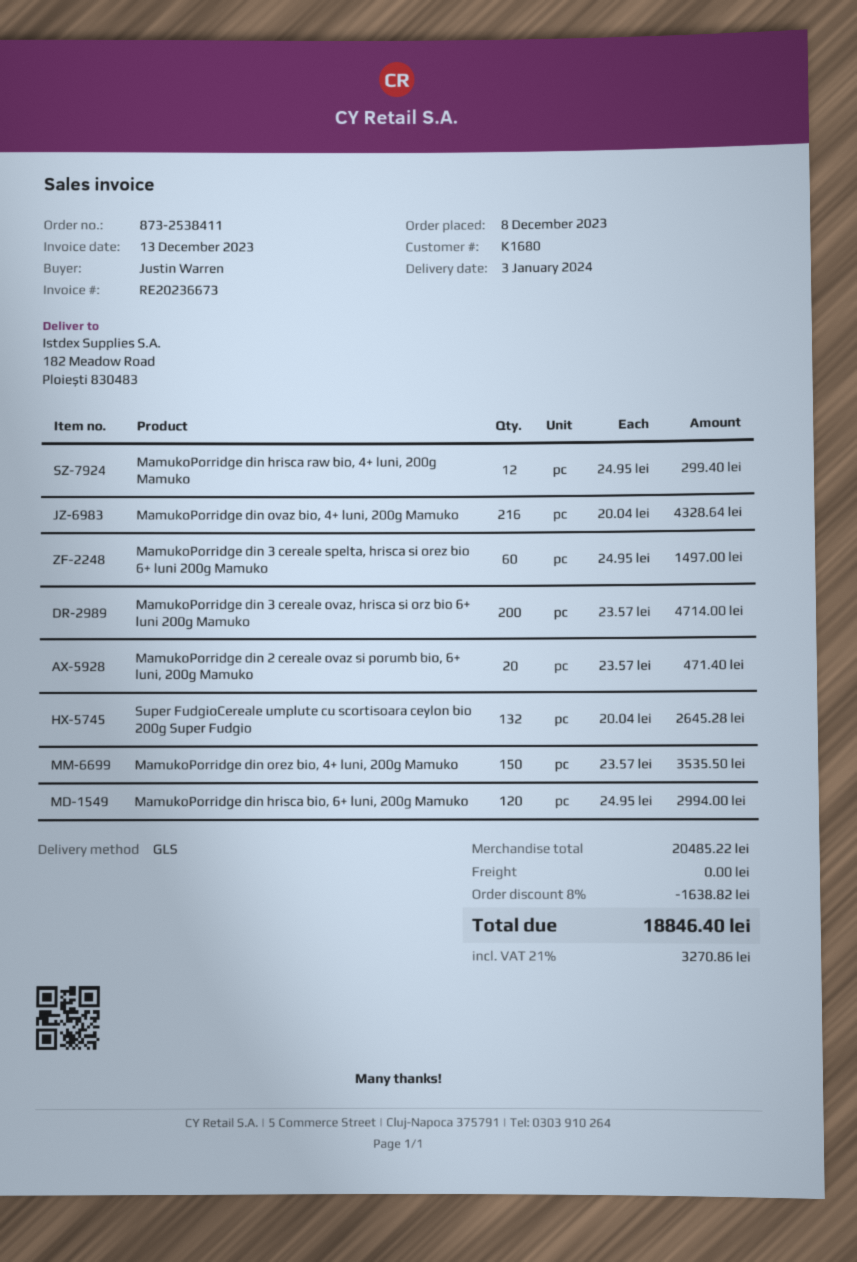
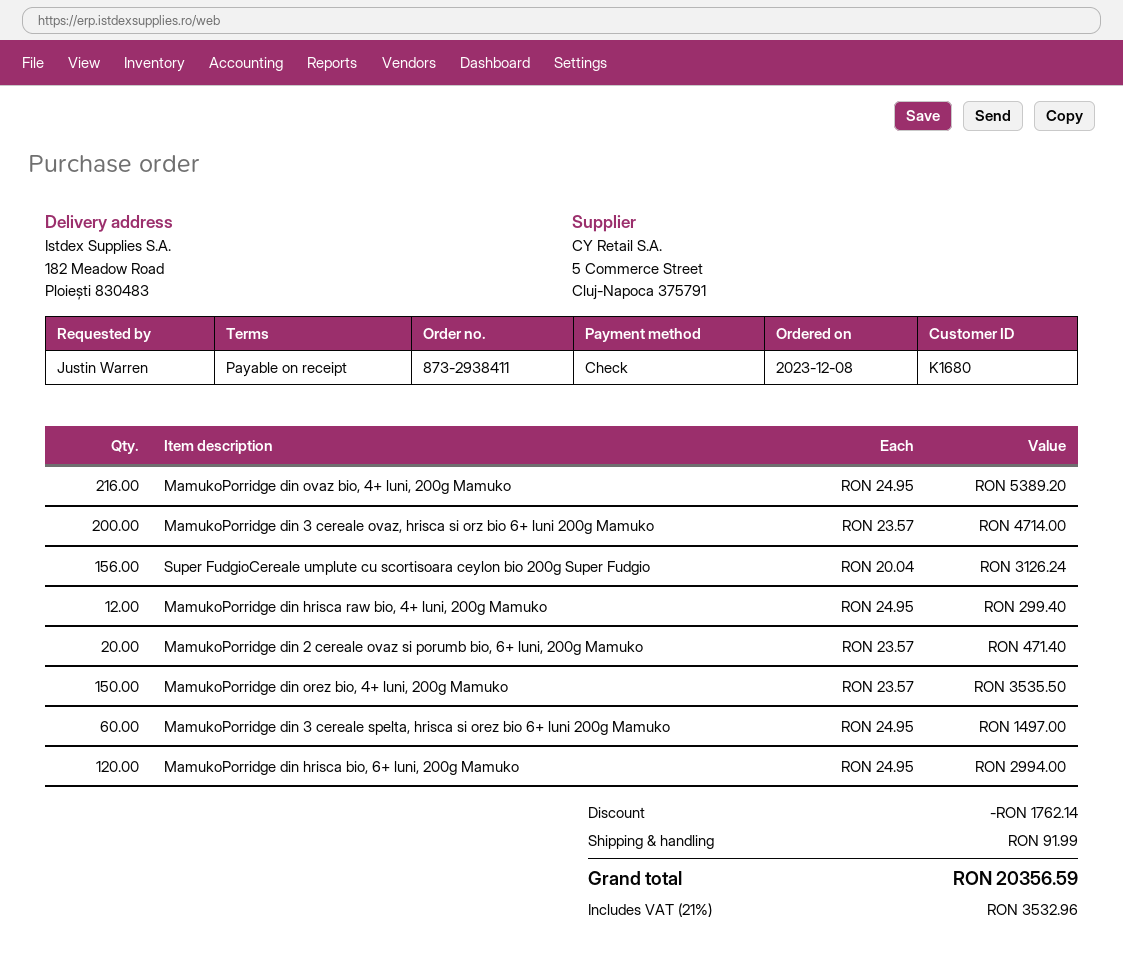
order number: 873-2538411 -> 873-2938411
MamukoPorridge din ovaz bio, 4+ luni, 200g Mamuko: 216 x 20.04 = 4328.64 -> 216 x 24.95 = 5389.20
Super FudgioCereale umplute cu scortisoara ceylon bio 200g Super Fudgio: 132 x 20.04 = 2645.28 -> 156 x 20.04 = 3126.24
discount: 1638.82 -> 1762.14
shipping: 0.00 -> 91.99
tax: 21% = 3270.86 -> 21% = 3532.96
total: 18846.40 -> 20356.59

